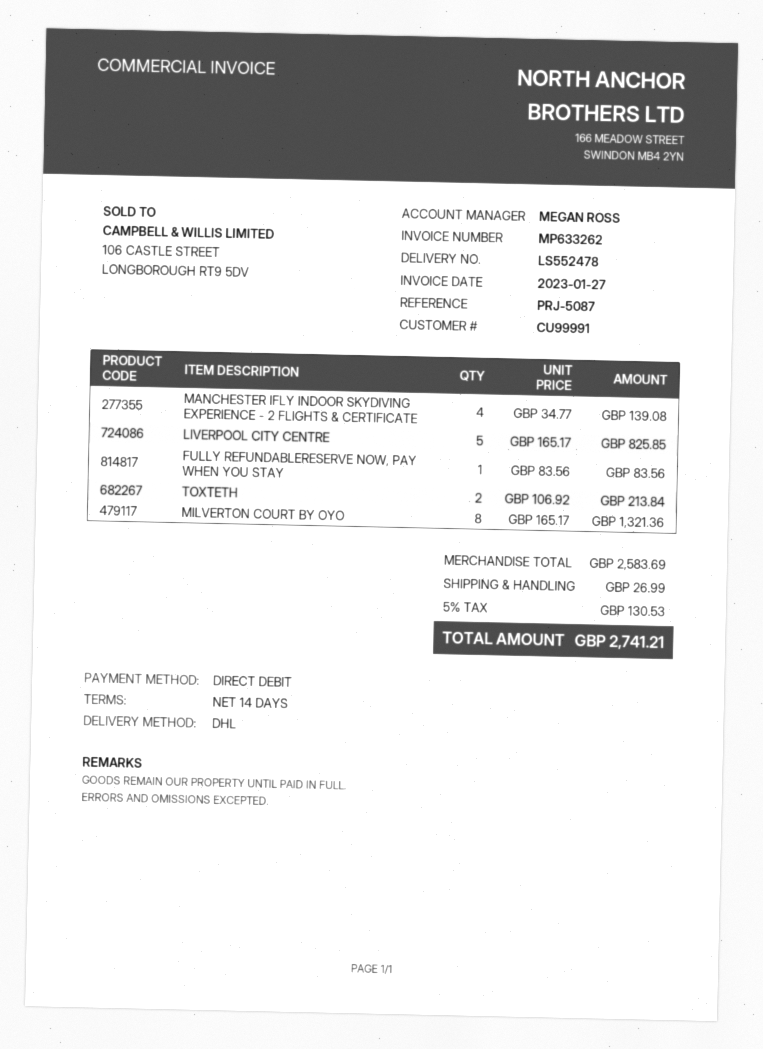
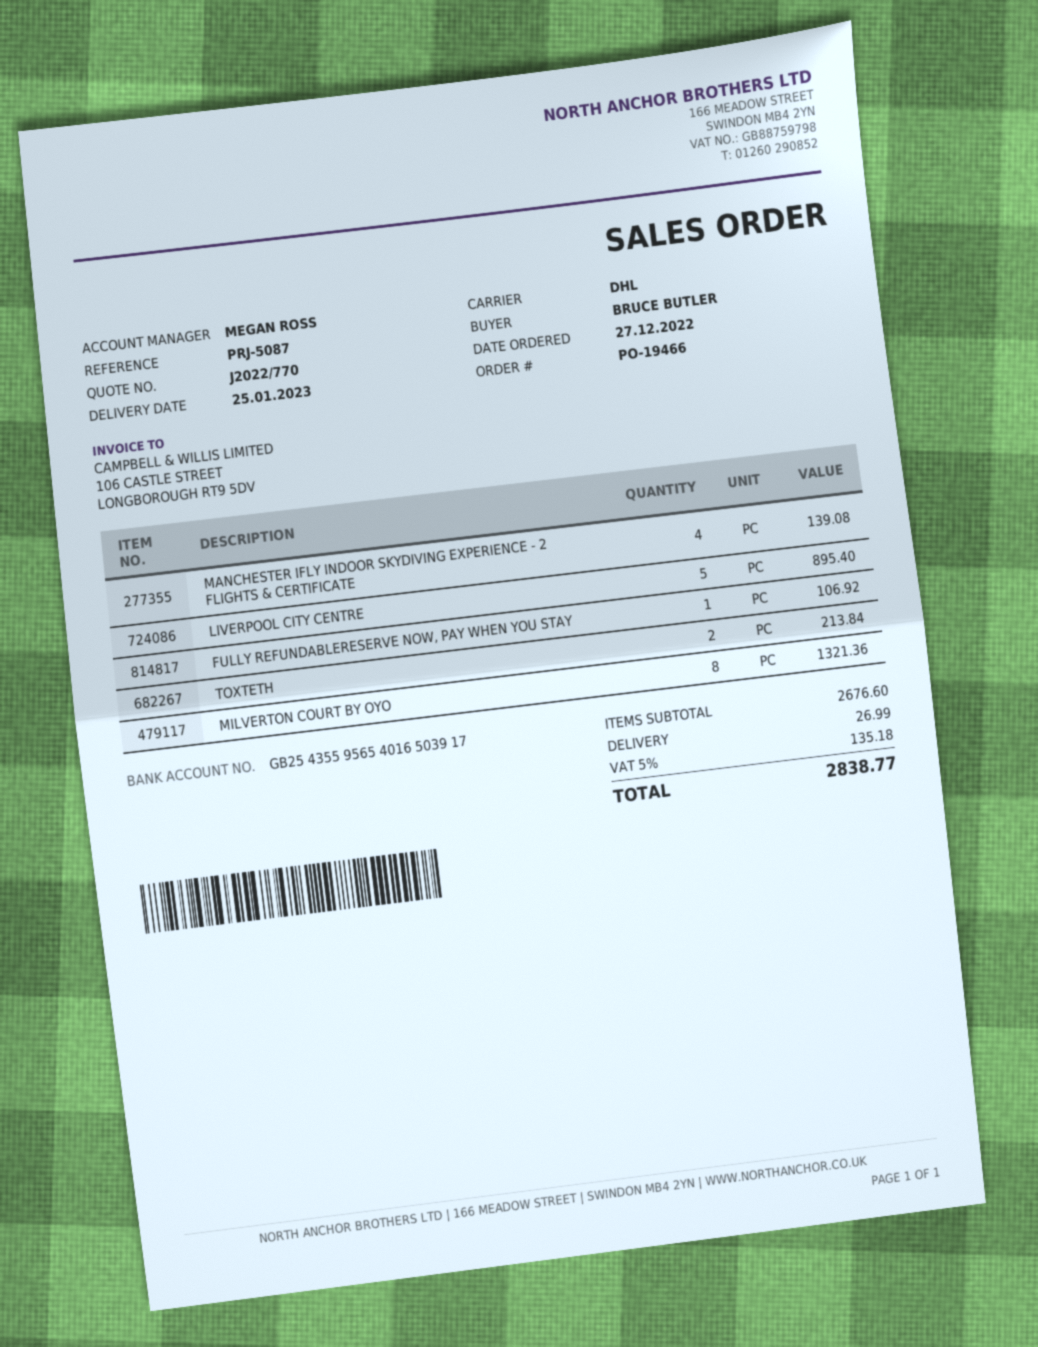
LIVERPOOL CITY CENTRE: 5 for 825.85 -> 5 for 895.40
FULLY REFUNDABLERESERVE NOW, PAY WHEN YOU STAY: 1 for 83.56 -> 1 for 106.92
subtotal: 2583.69 -> 2676.60
tax: 5% = 130.53 -> 5% = 135.18
total: 2741.21 -> 2838.77

